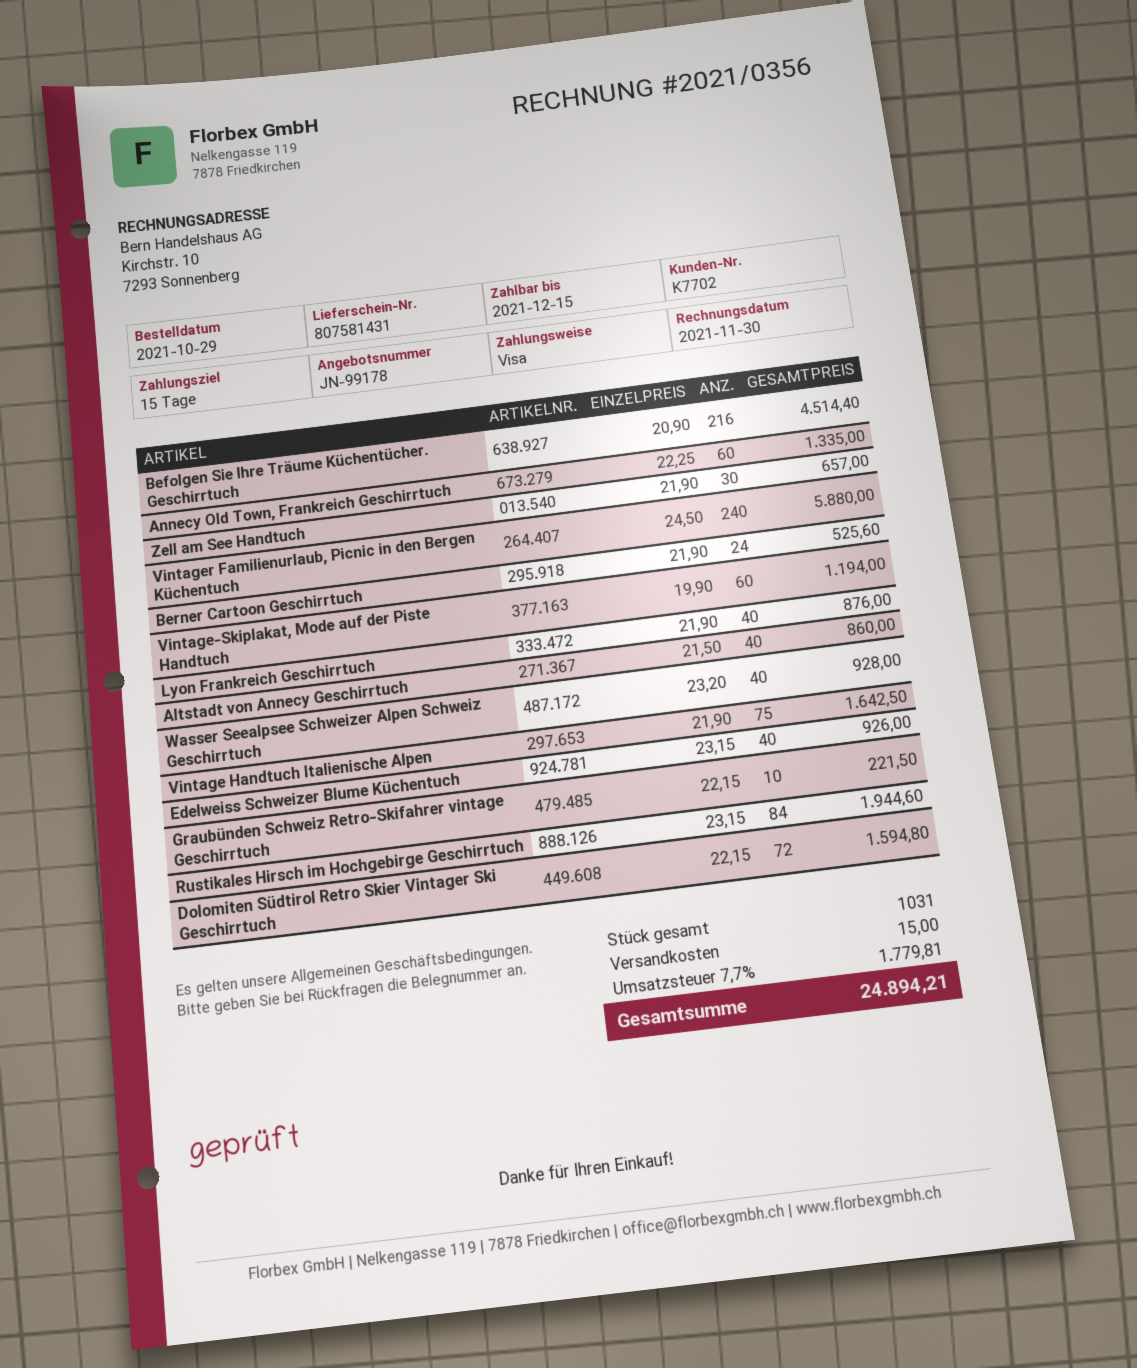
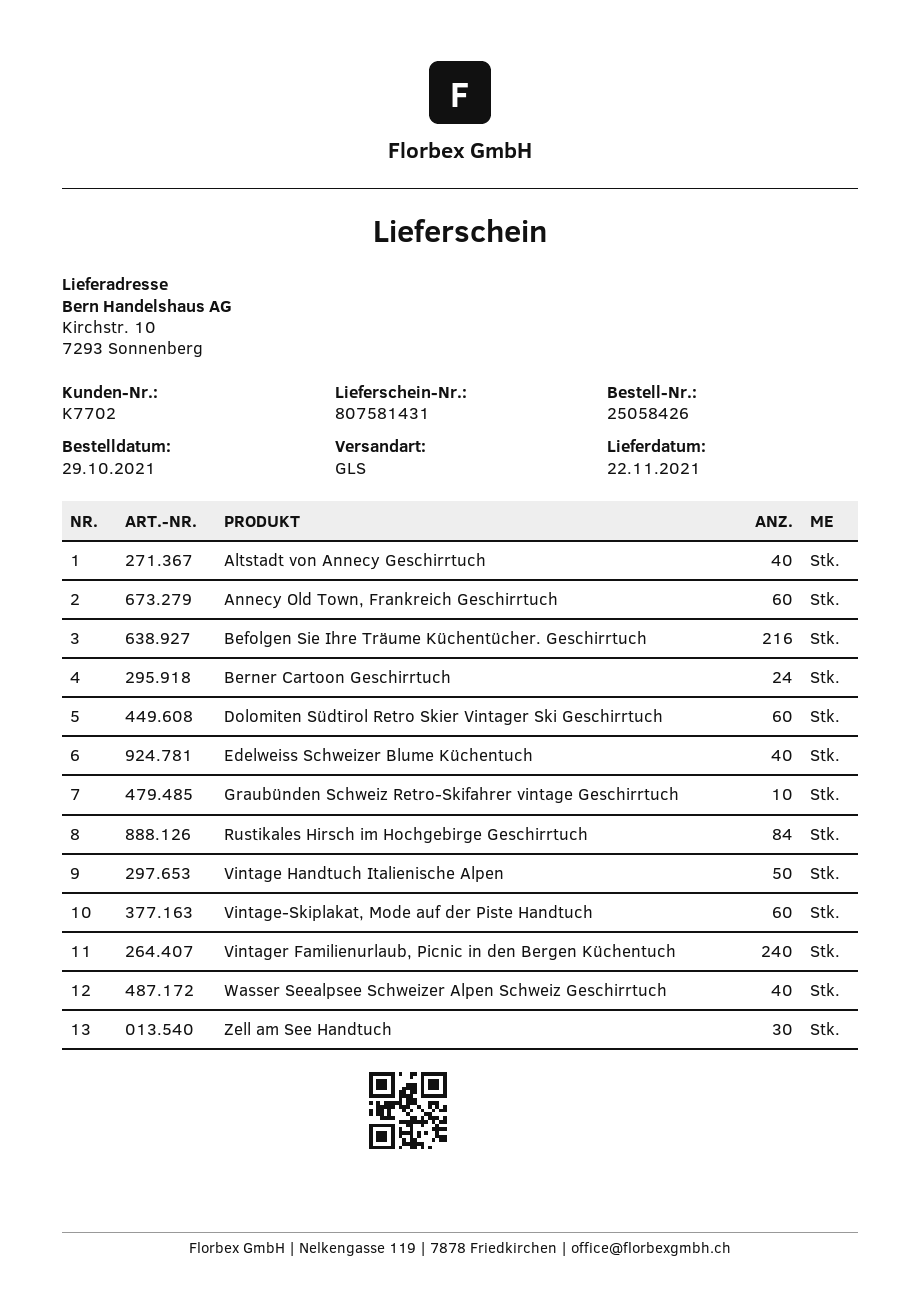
Lyon Frankreich Geschirrtuch: 40 -> none
Vintage Handtuch Italienische Alpen: 75 -> 50
Dolomiten Südtirol Retro Skier Vintager Ski Geschirrtuch: 72 -> 60

